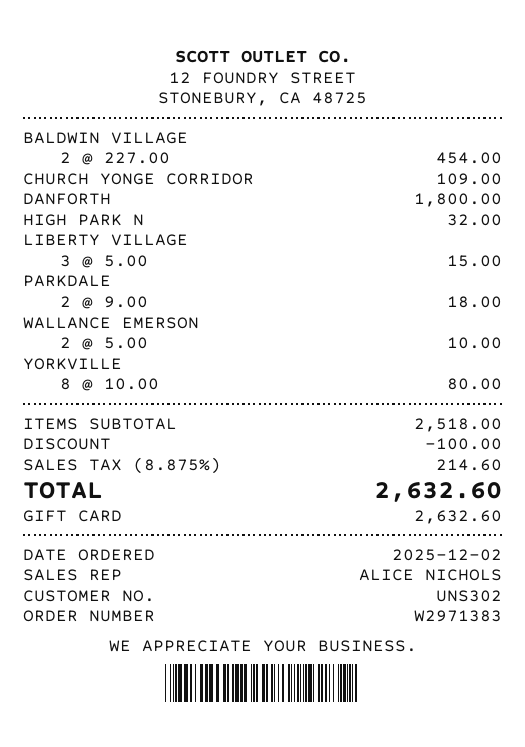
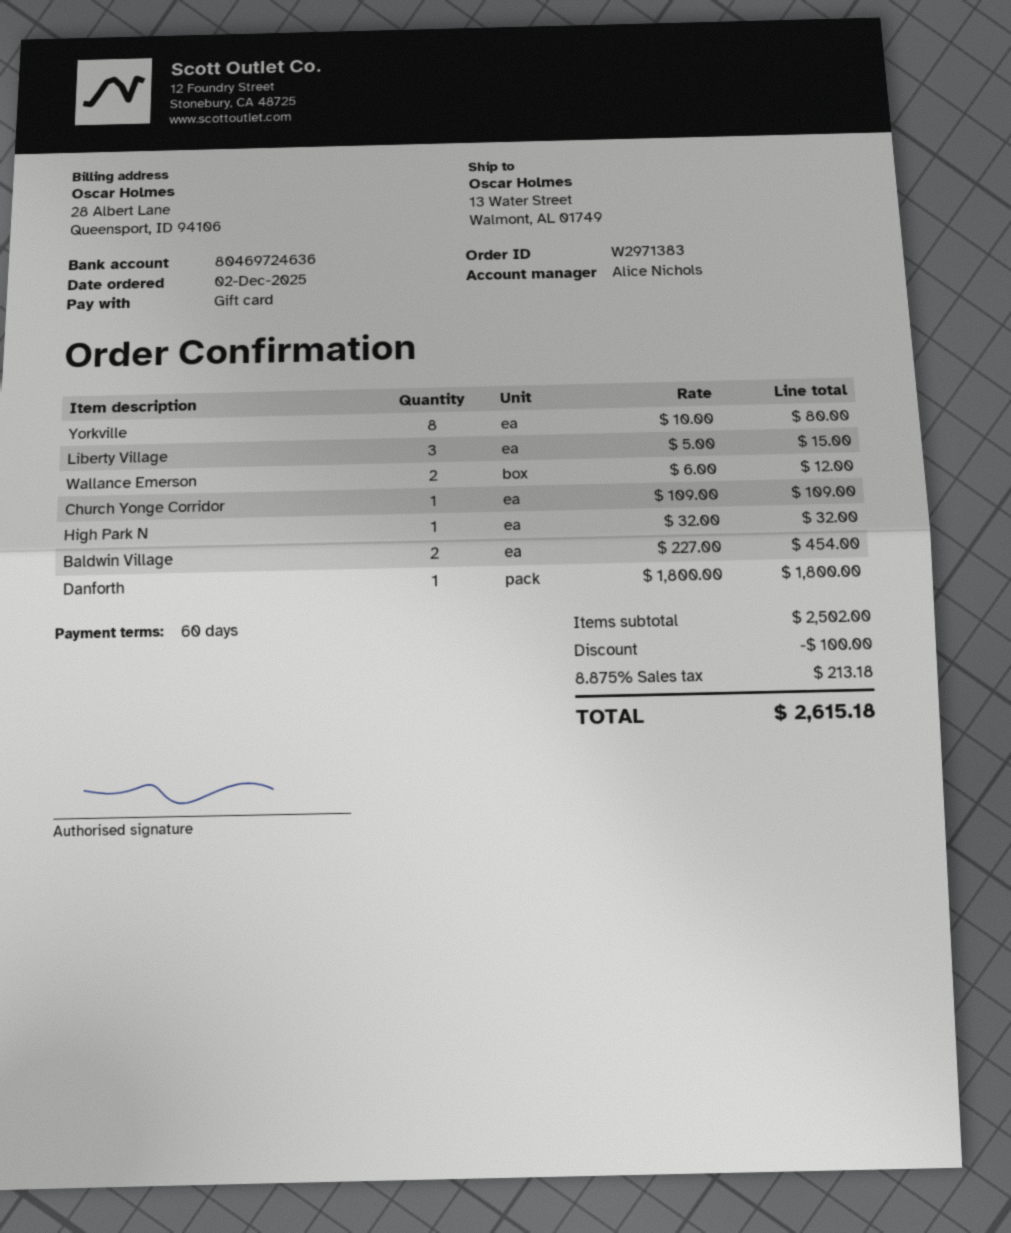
PARKDALE: 2 x 9.00 = 18.00 -> none
WALLANCE EMERSON: 2 x 5.00 = 10.00 -> 2 x 6.00 = 12.00
subtotal: 2518.00 -> 2502.00
tax: 8.875% = 214.60 -> 8.875% = 213.18
total: 2632.60 -> 2615.18

